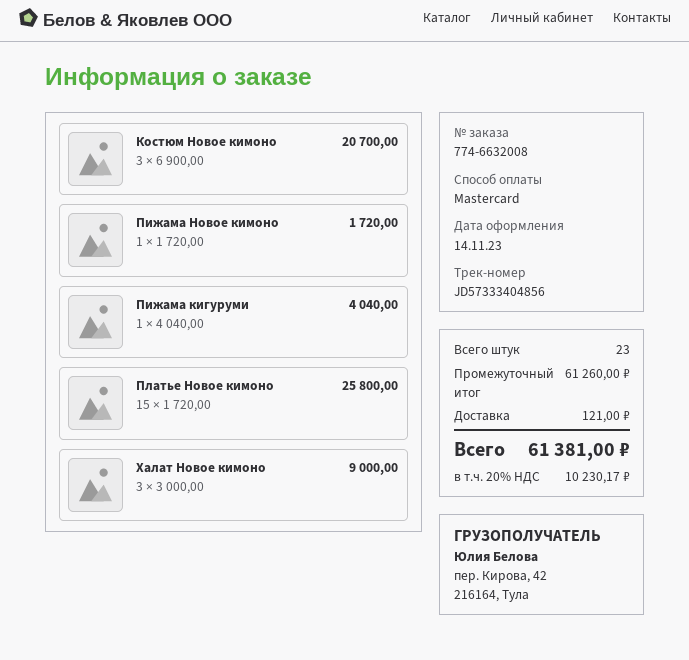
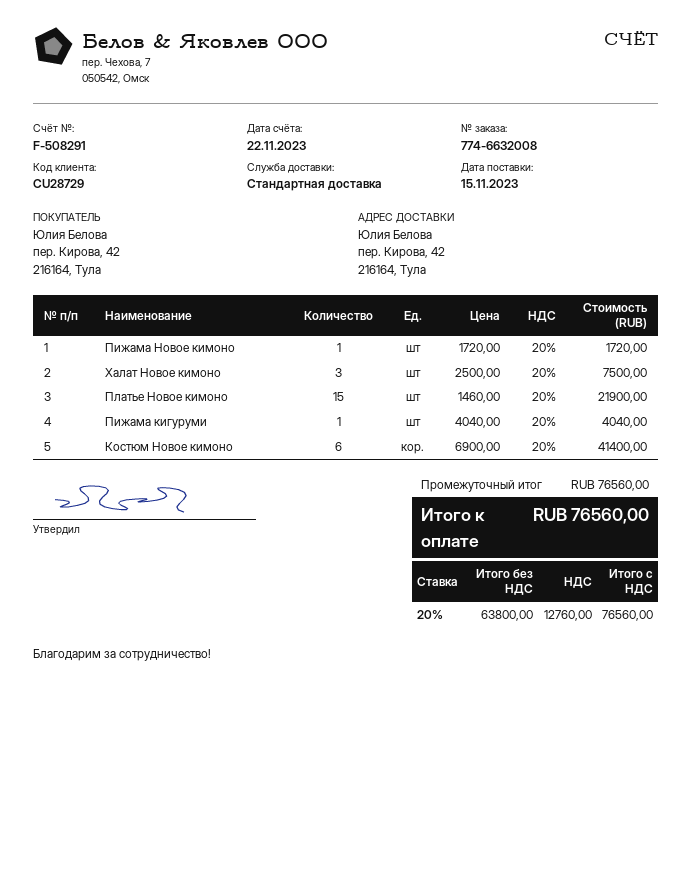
Костюм Новое кимоно: 3 x 6900.00 = 20700.00 -> 6 x 6900.00 = 41400.00
Платье Новое кимоно: 15 x 1720.00 = 25800.00 -> 15 x 1460.00 = 21900.00
Халат Новое кимоно: 3 x 3000.00 = 9000.00 -> 3 x 2500.00 = 7500.00
subtotal: 61260.00 -> 76560.00
shipping: 121.00 -> none
tax: 20% = 10230.17 -> 20% = 12760.00
total: 61381.00 -> 76560.00

